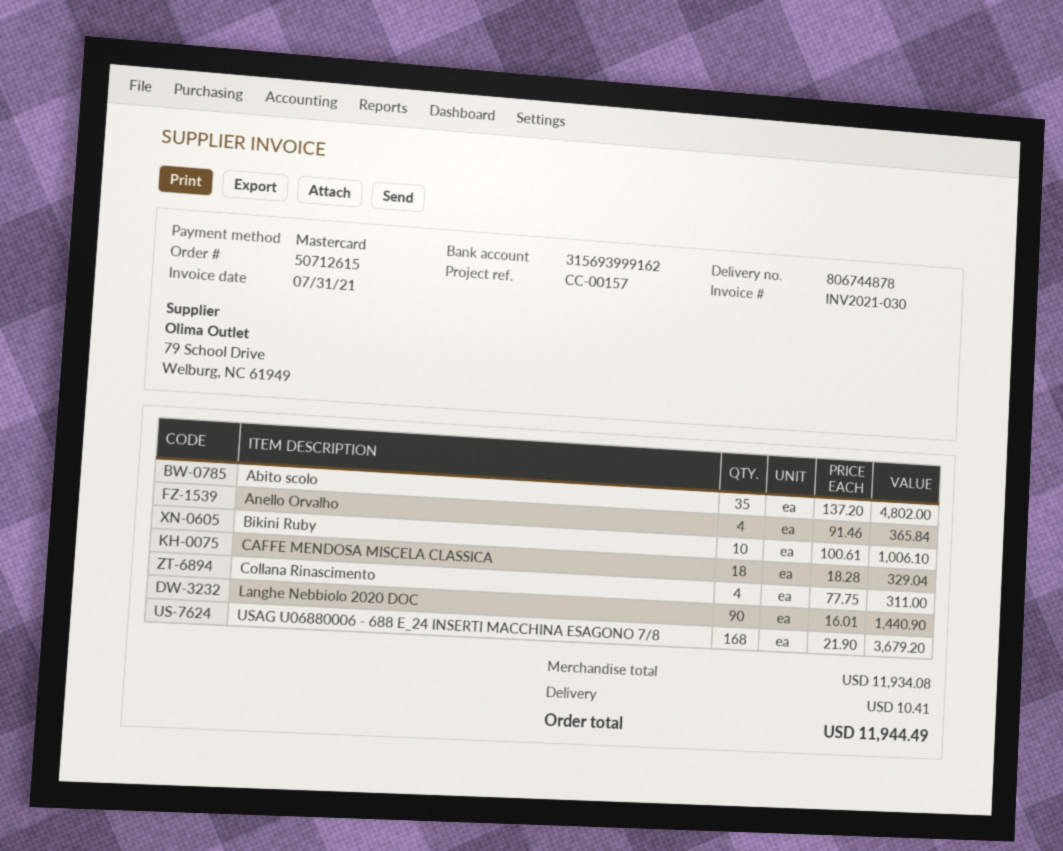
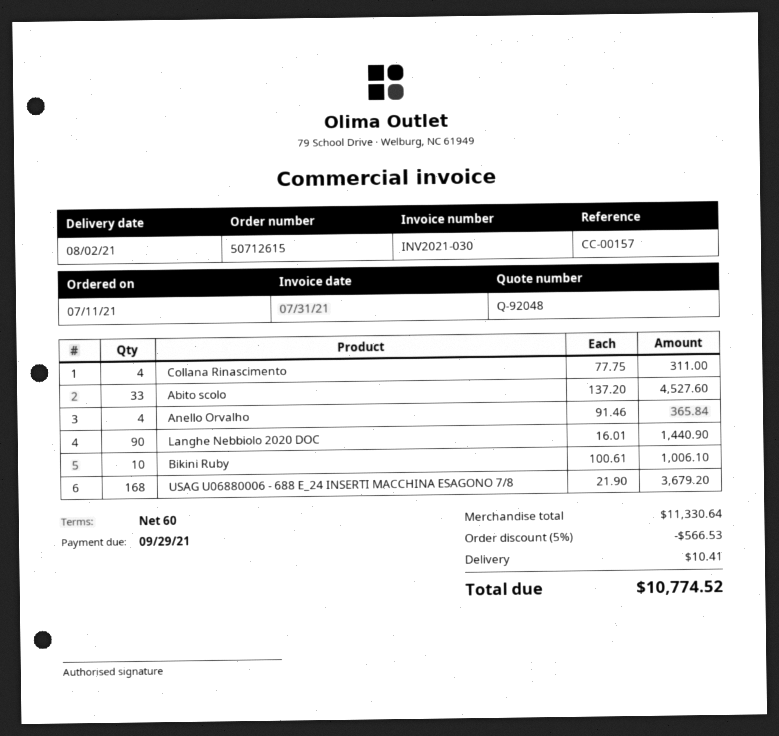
Abito scolo: 35 x 137.20 = 4802.00 -> 33 x 137.20 = 4527.60
CAFFE MENDOSA MISCELA CLASSICA: 18 x 18.28 = 329.04 -> none
subtotal: 11934.08 -> 11330.64
discount: none -> 5% = 566.53
total: 11944.49 -> 10774.52

